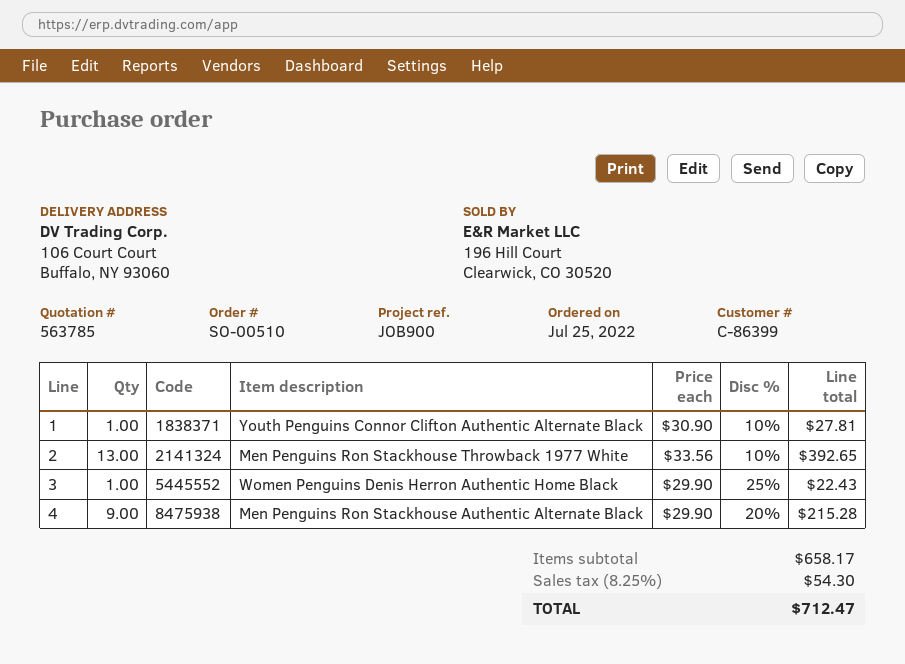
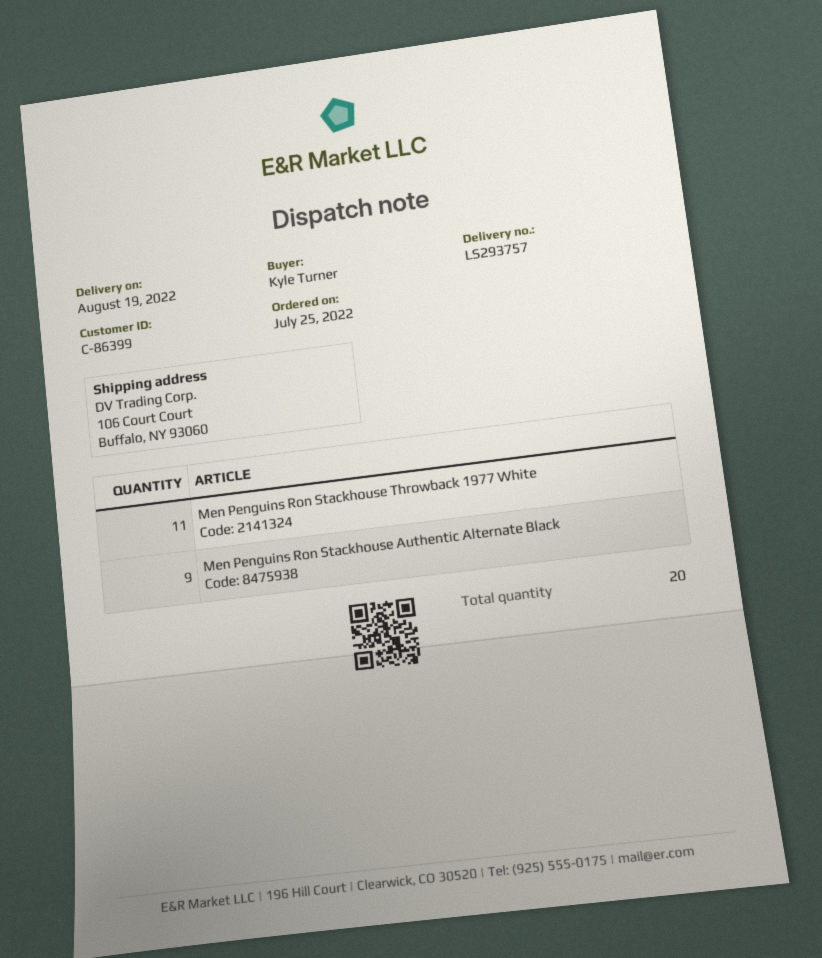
Youth Penguins Connor Clifton Authentic Alternate Black: 1 -> none
Men Penguins Ron Stackhouse Throwback 1977 White: 13 -> 11
Women Penguins Denis Herron Authentic Home Black: 1 -> none

